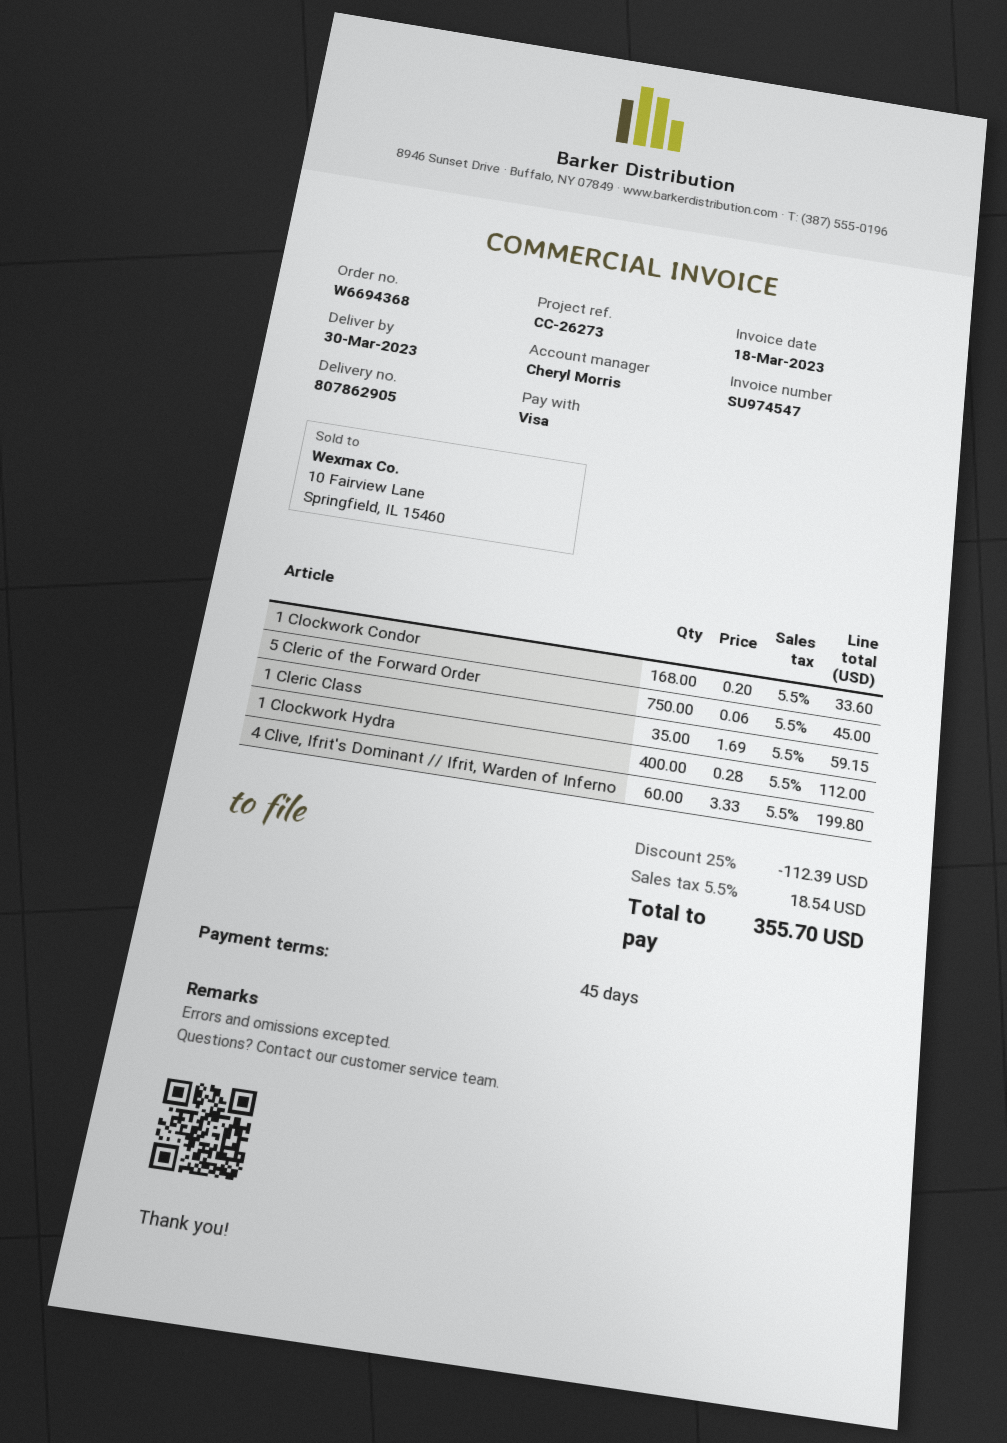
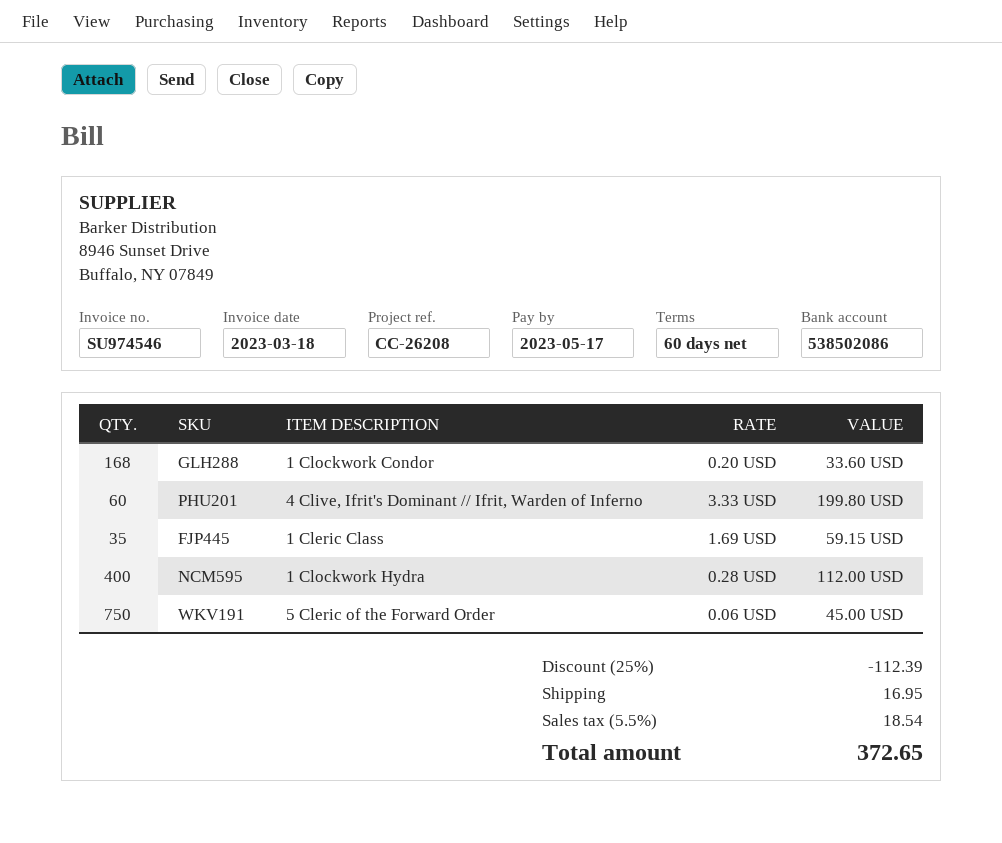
invoice number: SU974547 -> SU974546
payment terms: 45 days -> 60 days
reference: CC-26273 -> CC-26208
shipping: none -> 16.95
total: 355.70 -> 372.65

